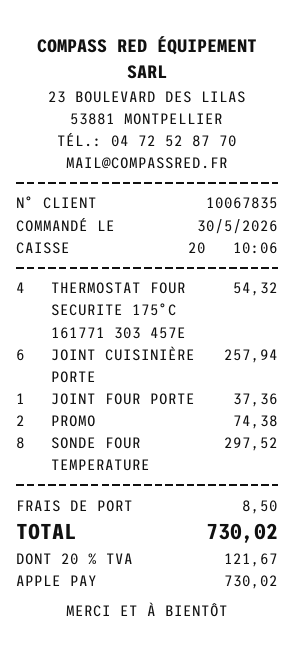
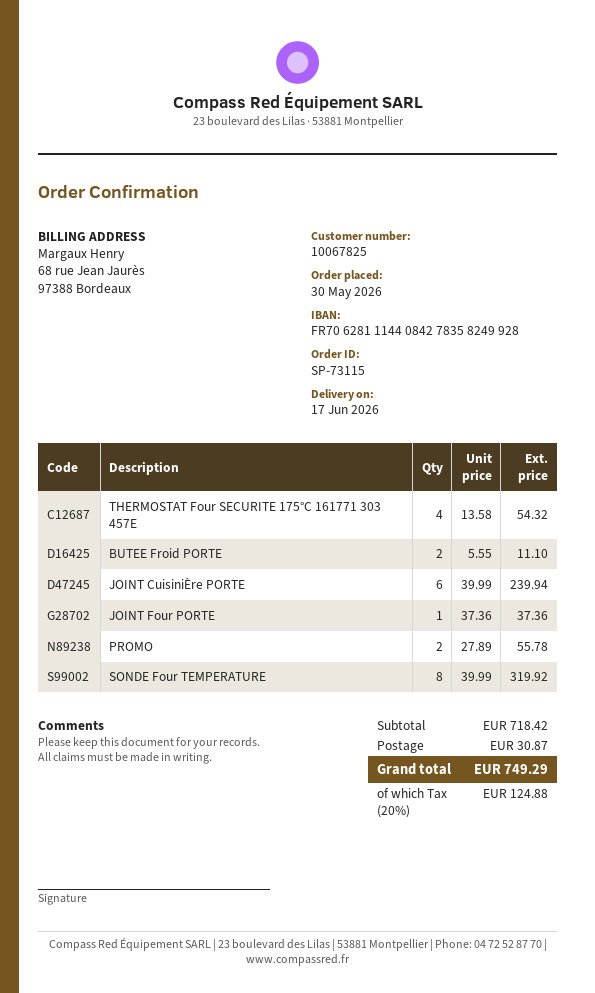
customer number: 10067835 -> 10067825
JOINT CUISINIÈRE PORTE: 6 for 257.94 -> 6 for 239.94
PROMO: 2 for 74.38 -> 2 for 55.78
SONDE FOUR TEMPERATURE: 8 for 297.52 -> 8 for 319.92
BUTEE Froid PORTE: none -> 2 for 11.10
shipping: 8.50 -> 30.87
tax: 20% = 121.67 -> 20% = 124.88
total: 730.02 -> 749.29

